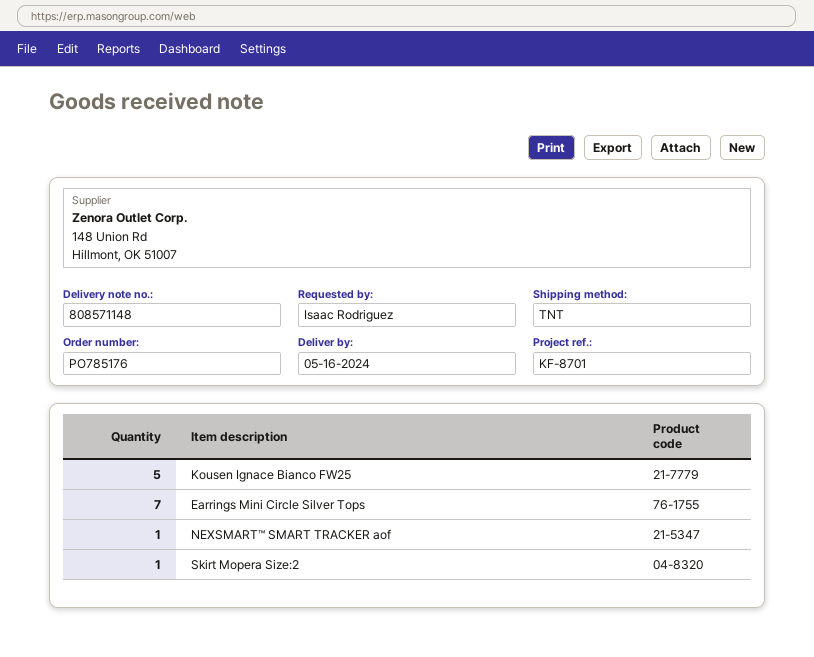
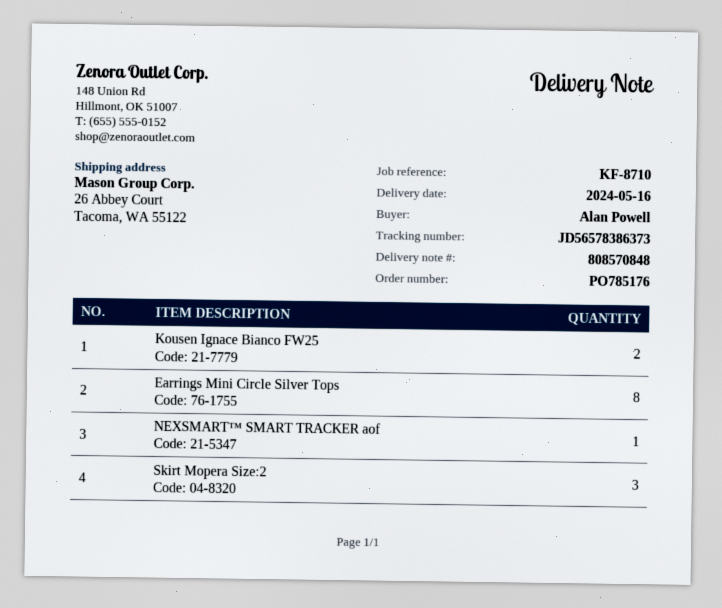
delivery note number: 808571148 -> 808570848
reference: KF-8701 -> KF-8710
ordered by: Isaac Rodriguez -> Alan Powell
Kousen Ignace Bianco FW25: 5 -> 2
Earrings Mini Circle Silver Tops: 7 -> 8
Skirt Mopera Size:2: 1 -> 3

